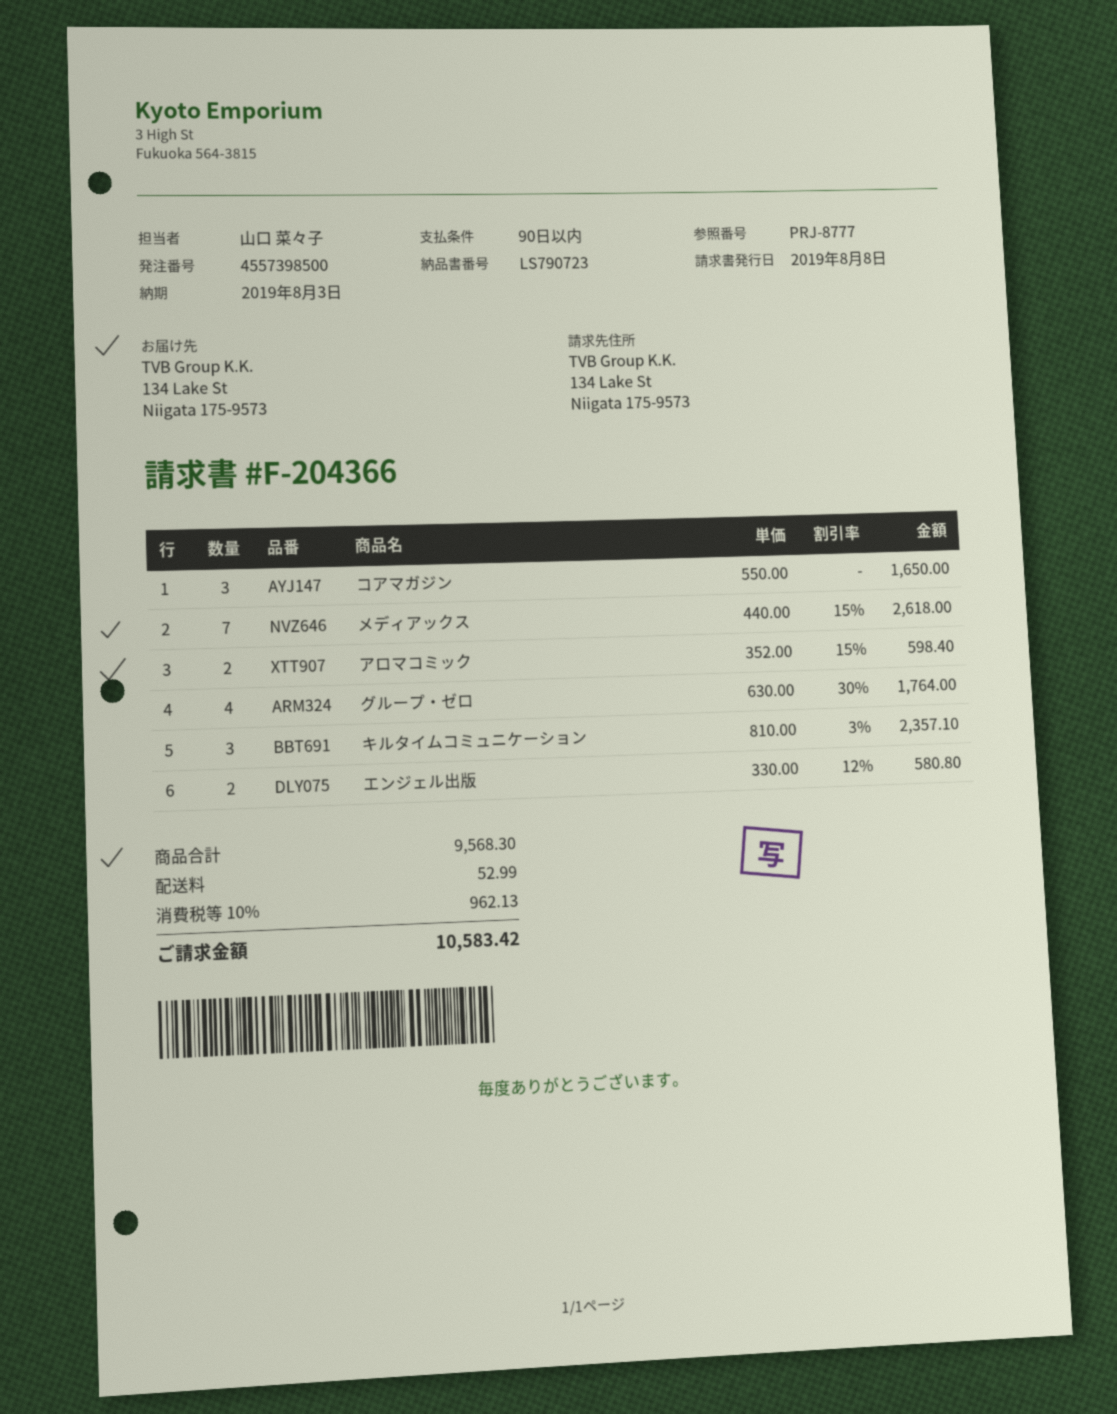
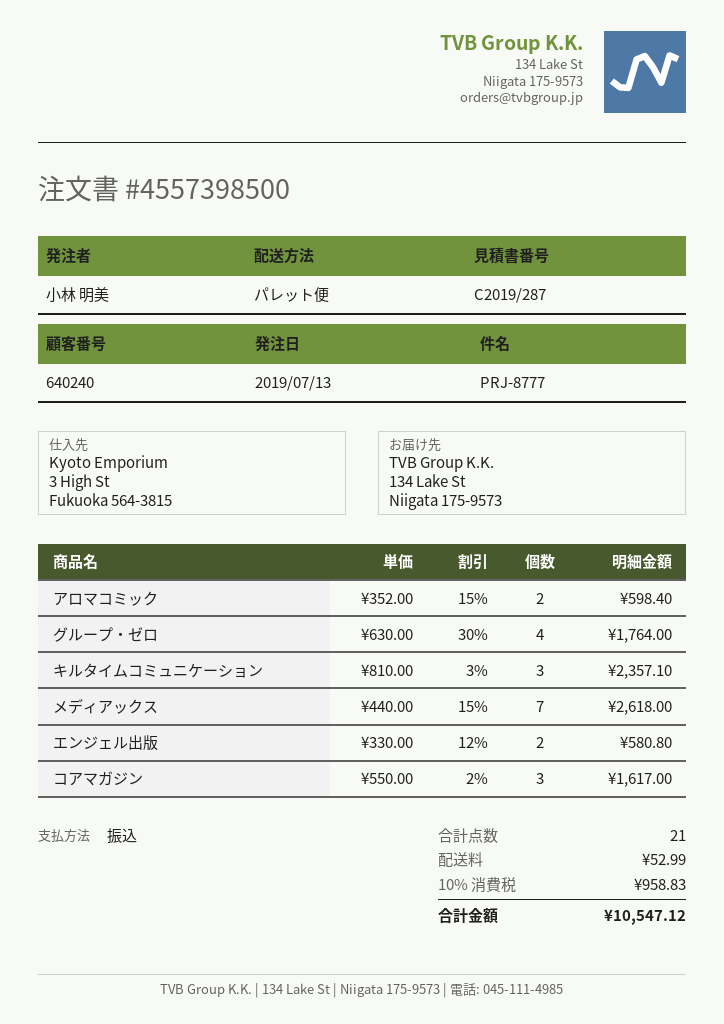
コアマガジン: 3 x 550.00 = 1650.00 -> 3 x 550.00 - 2% = 1617.00
tax: 10% = 962.13 -> 10% = 958.83
total: 10583.42 -> 10547.12

